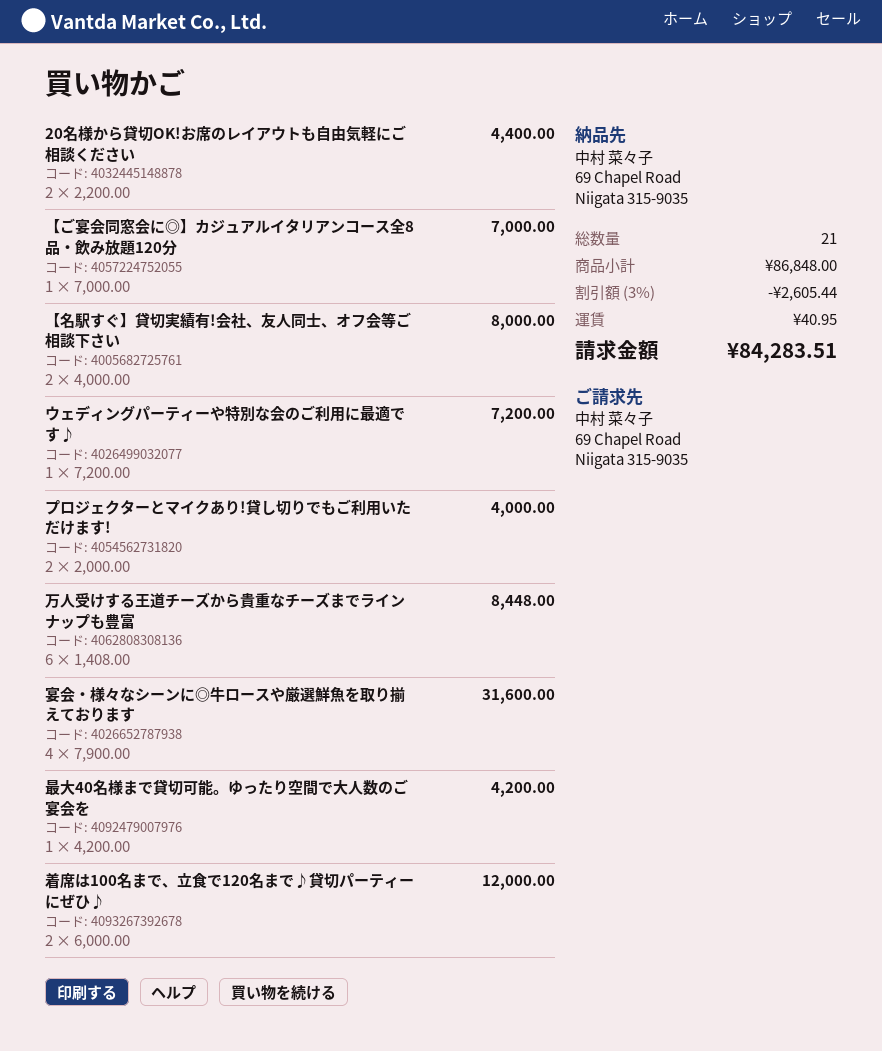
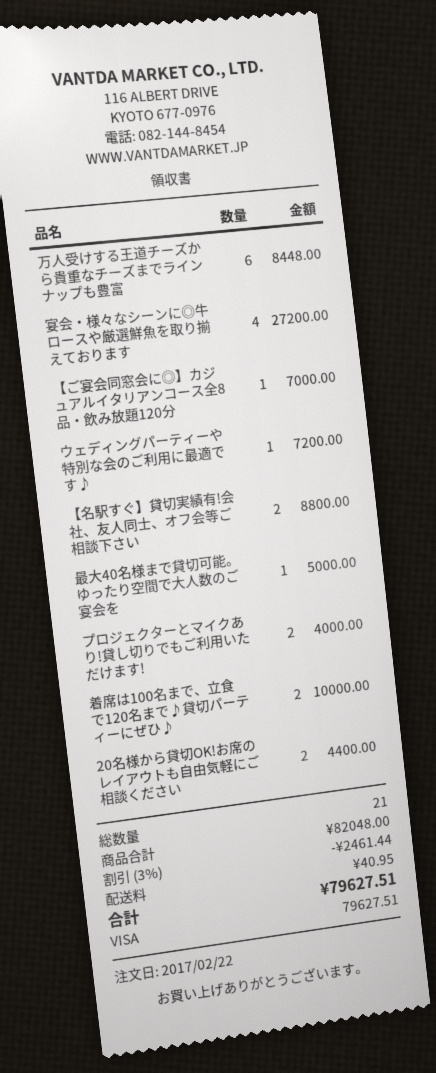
【名駅すぐ】貸切実績有!会社、友人同士、オフ会等ご相談下さい: 2 for 8000.00 -> 2 for 8800.00
宴会・様々なシーンに◎牛ロースや厳選鮮魚を取り揃えております: 4 for 31600.00 -> 4 for 27200.00
最大40名様まで貸切可能。ゆったり空間で大人数のご宴会を: 1 for 4200.00 -> 1 for 5000.00
着席は100名まで、立食で120名まで♪貸切パーティーにぜひ♪: 2 for 12000.00 -> 2 for 10000.00
subtotal: 86848.00 -> 82048.00
discount: 3% = 2605.44 -> 3% = 2461.44
total: 84283.51 -> 79627.51

